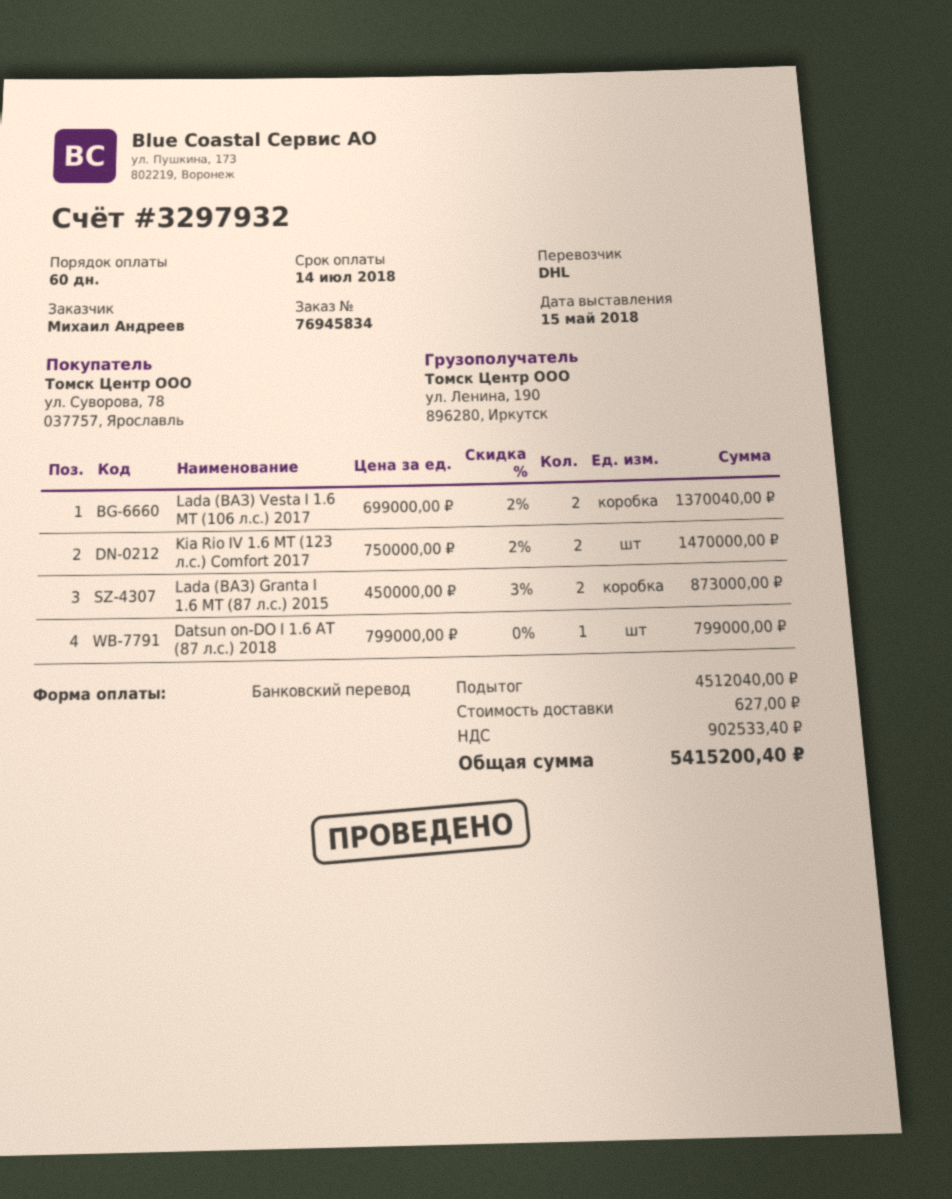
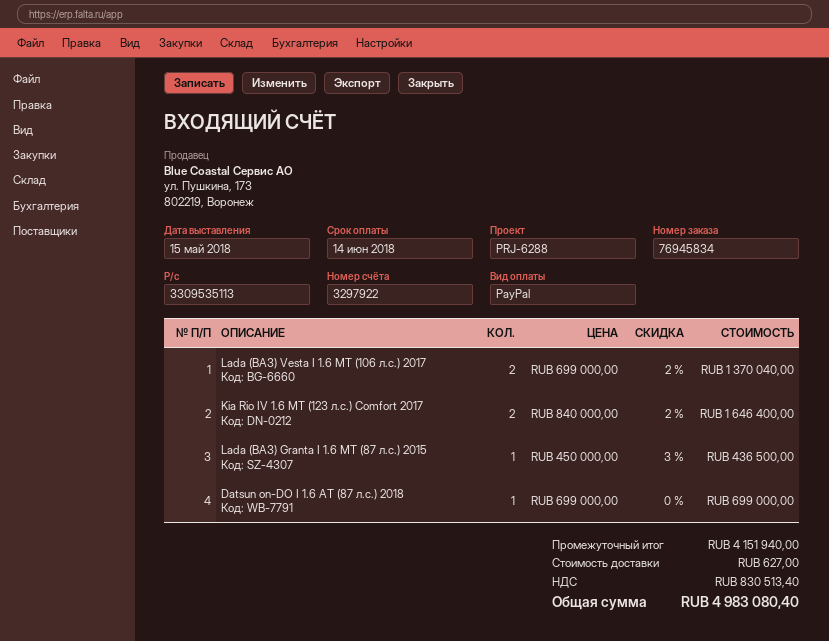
invoice number: 3297932 -> 3297922
due date: 2018-07-14 -> 2018-06-14
payment method: bank transfer -> PayPal
Kia Rio IV 1.6 MT (123 л.с.) Comfort 2017: 2 x 750000.00 - 2% = 1470000.00 -> 2 x 840000.00 - 2% = 1646400.00
Lada (ВАЗ) Granta I 1.6 MT (87 л.с.) 2015: 2 x 450000.00 - 3% = 873000.00 -> 1 x 450000.00 - 3% = 436500.00
Datsun on-DO I 1.6 AT (87 л.с.) 2018: 1 x 799000.00 = 799000.00 -> 1 x 699000.00 = 699000.00
subtotal: 4512040.00 -> 4151940.00
tax: 902533.40 -> 830513.40
total: 5415200.40 -> 4983080.40

